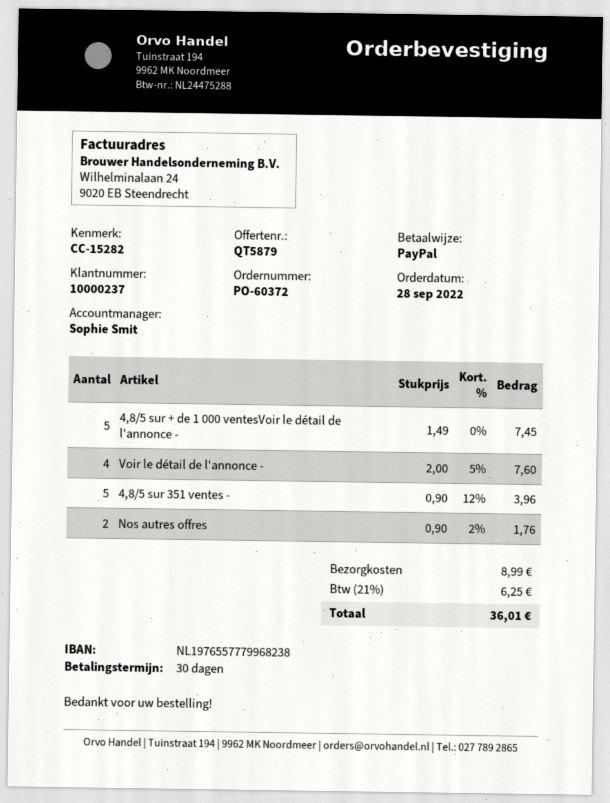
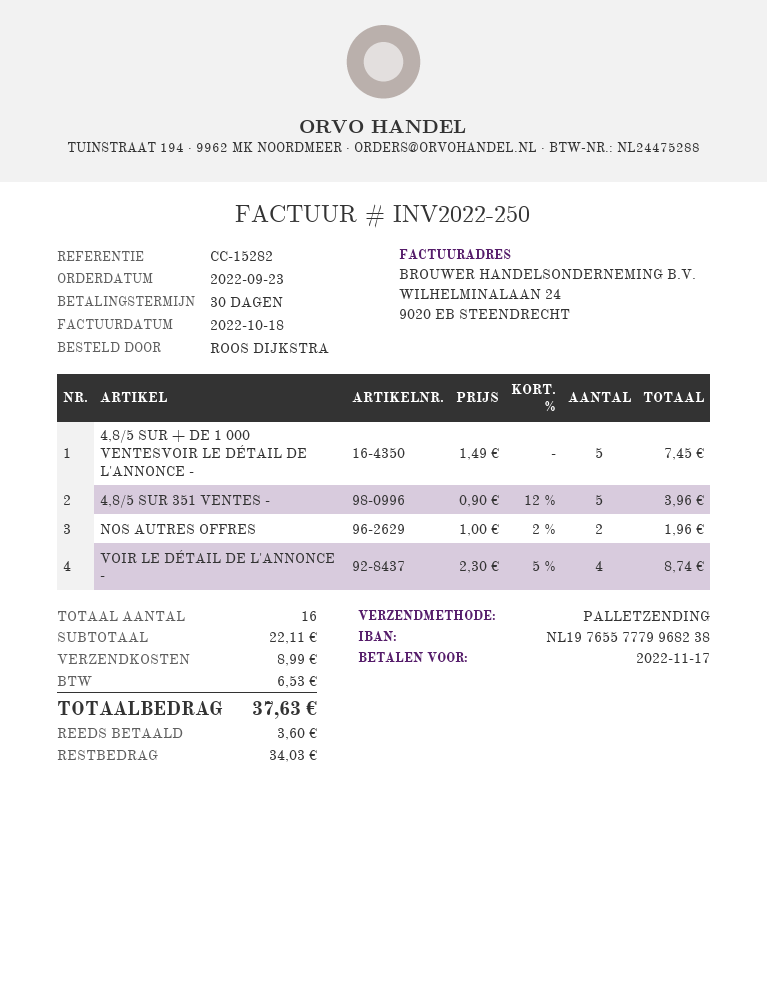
order date: 2022-09-28 -> 2022-09-23
Voir le détail de l'annonce -: 4 x 2.00 - 5% = 7.60 -> 4 x 2.30 - 5% = 8.74
Nos autres offres: 2 x 0.90 - 2% = 1.76 -> 2 x 1.00 - 2% = 1.96
tax: 6.25 -> 6.53
total: 36.01 -> 37.63

